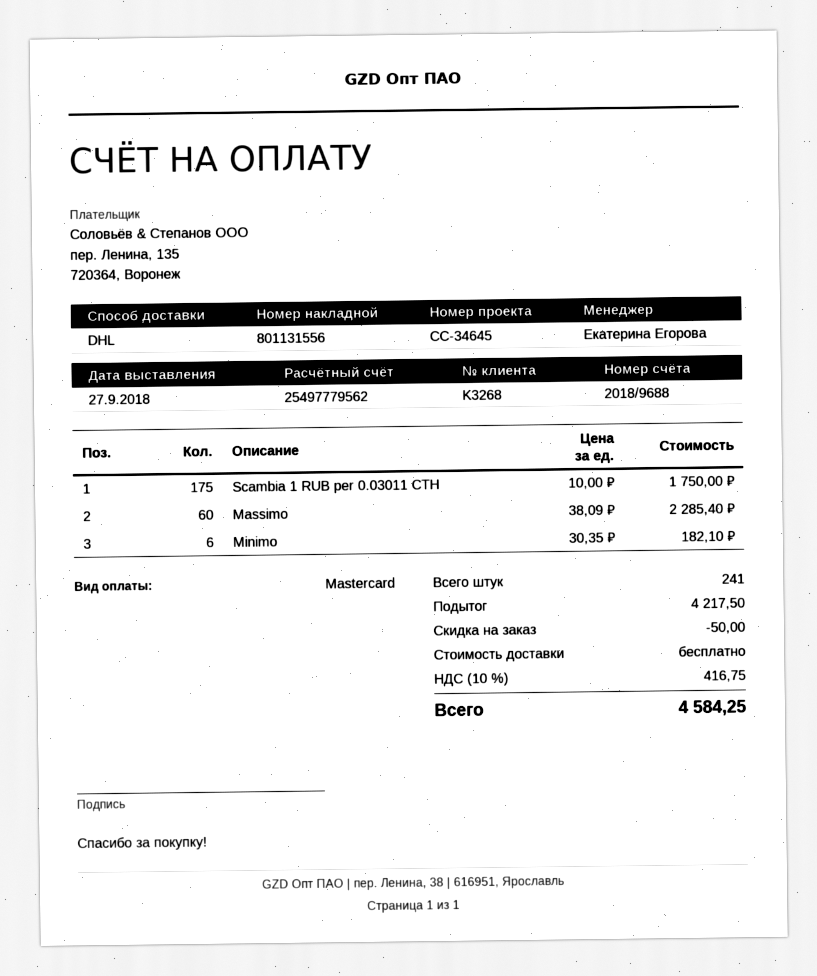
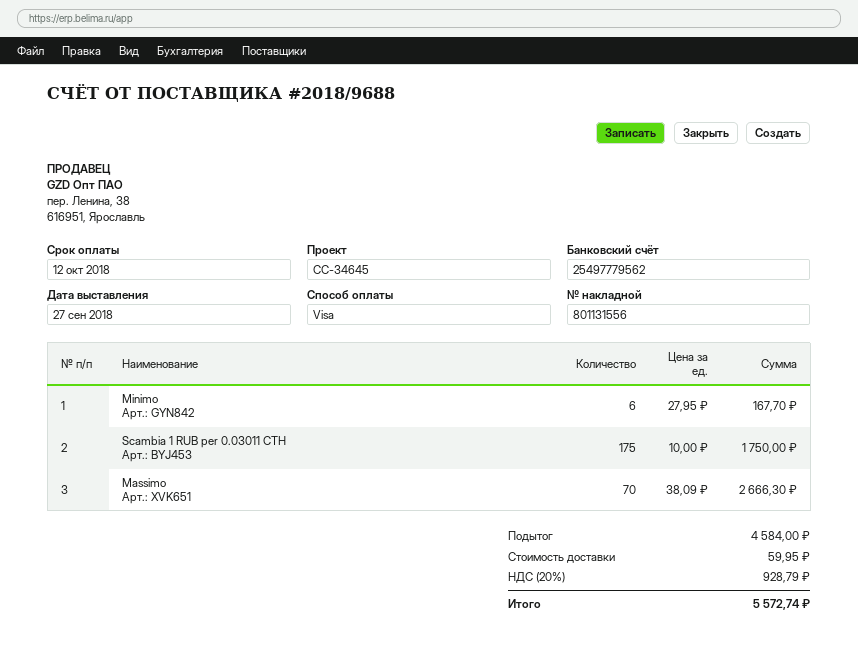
payment method: Mastercard -> Visa
Massimo: 60 x 38.09 = 2285.40 -> 70 x 38.09 = 2666.30
Minimo: 6 x 30.35 = 182.10 -> 6 x 27.95 = 167.70
subtotal: 4217.50 -> 4584.00
discount: 50.00 -> none
shipping: 0.00 -> 59.95
tax: 10% = 416.75 -> 20% = 928.79
total: 4584.25 -> 5572.74

